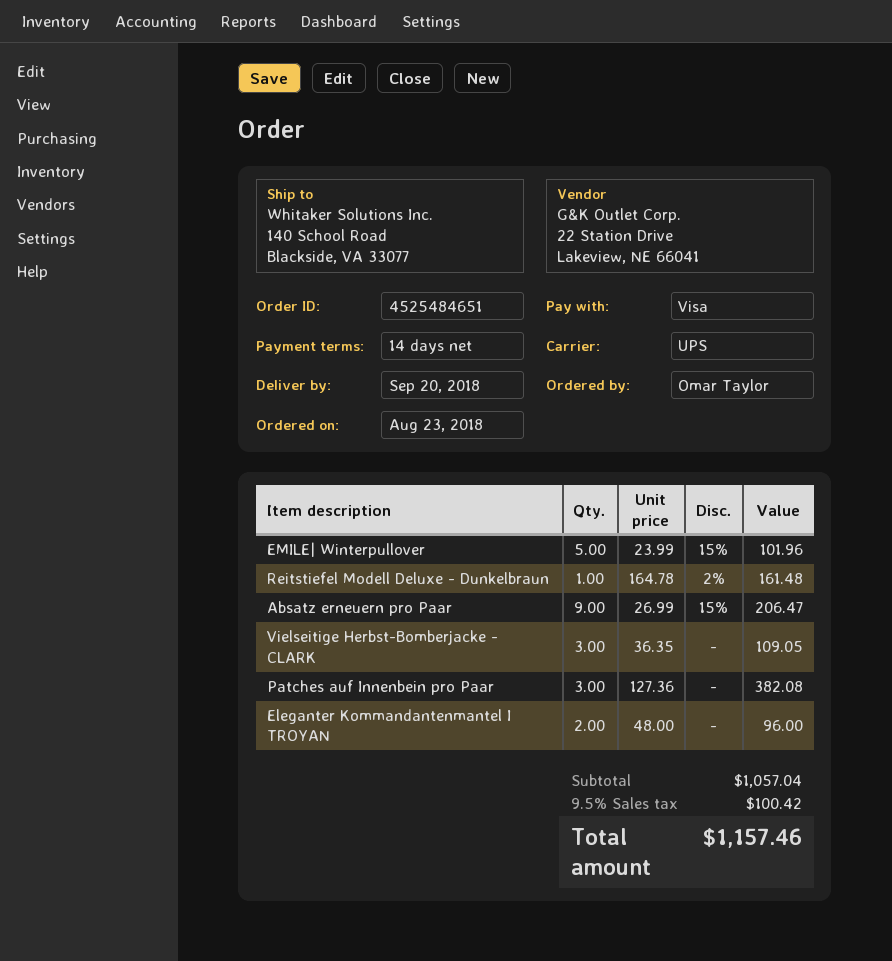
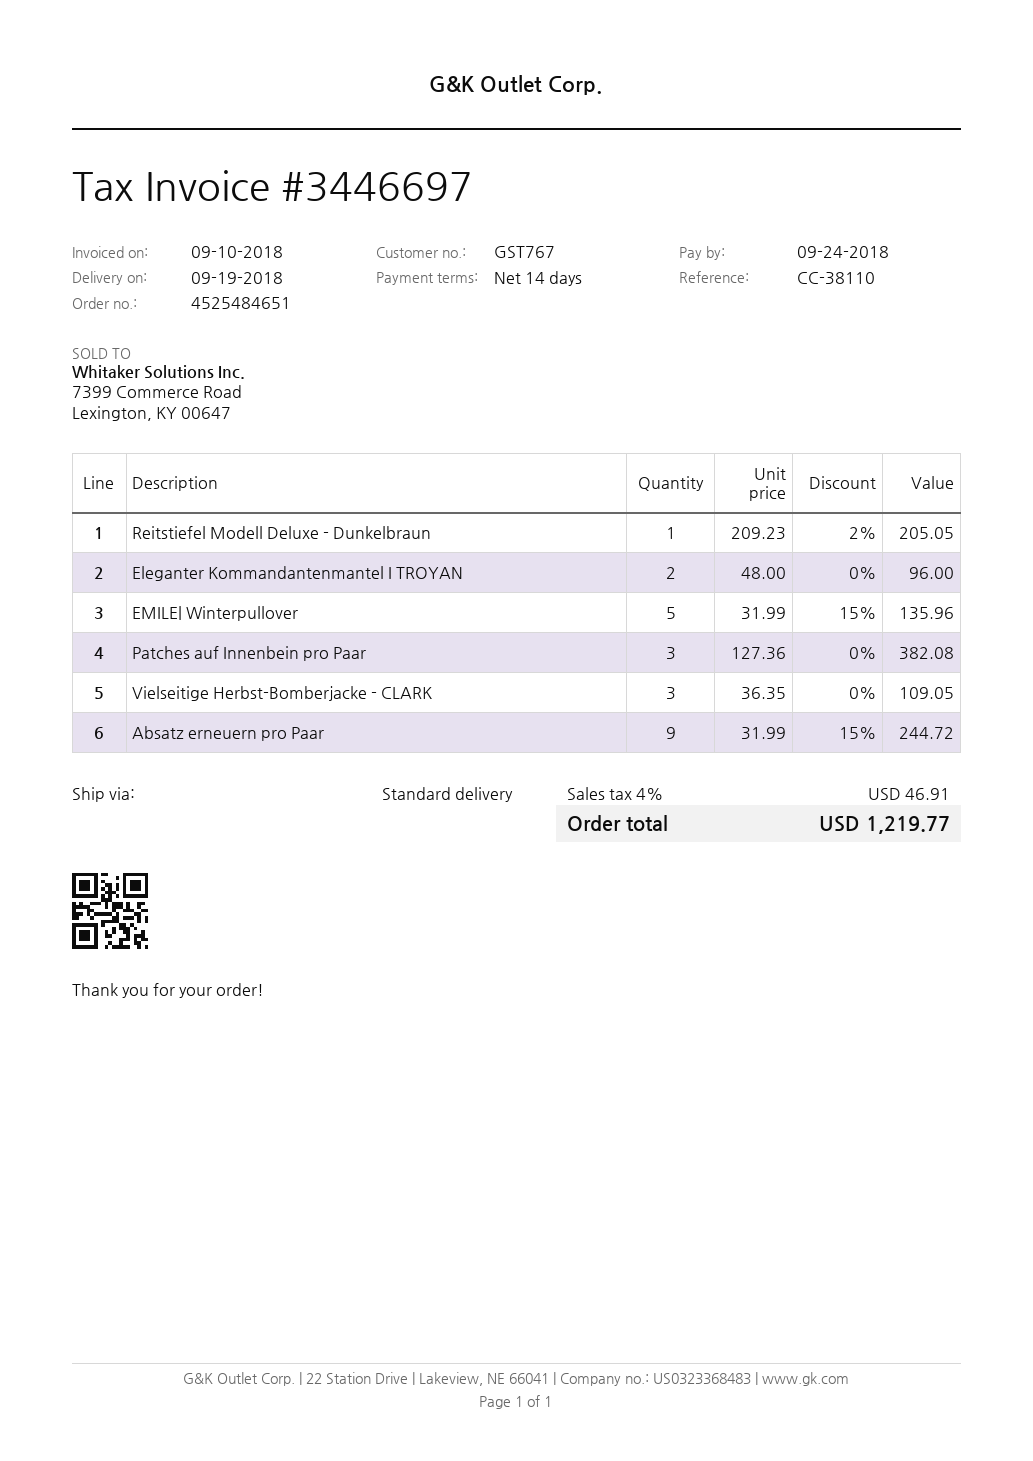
delivery date: 2018-09-20 -> 2018-09-19
shipping method: UPS -> standard
EMILE| Winterpullover: 5 x 23.99 - 15% = 101.96 -> 5 x 31.99 - 15% = 135.96
Reitstiefel Modell Deluxe - Dunkelbraun: 1 x 164.78 - 2% = 161.48 -> 1 x 209.23 - 2% = 205.05
Absatz erneuern pro Paar: 9 x 26.99 - 15% = 206.47 -> 9 x 31.99 - 15% = 244.72
tax: 9.5% = 100.42 -> 4% = 46.91
total: 1157.46 -> 1219.77

